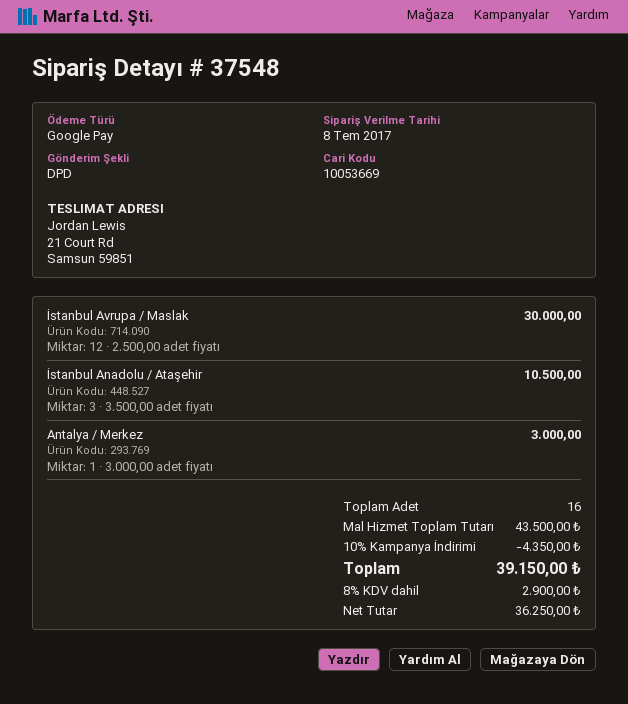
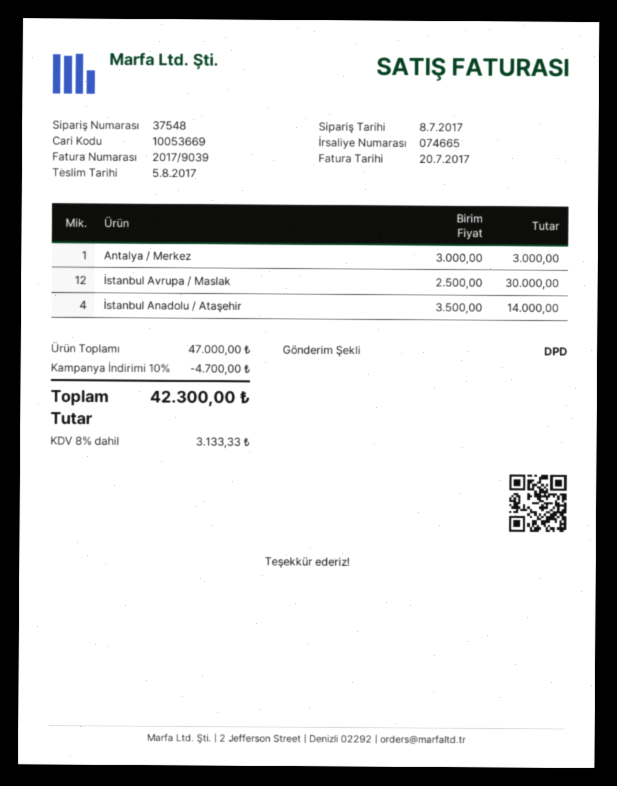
İstanbul Anadolu / Ataşehir: 3 x 3500.00 = 10500.00 -> 4 x 3500.00 = 14000.00
subtotal: 43500.00 -> 47000.00
discount: 10% = 4350.00 -> 10% = 4700.00
tax: 8% = 2900.00 -> 8% = 3133.33
total: 39150.00 -> 42300.00

